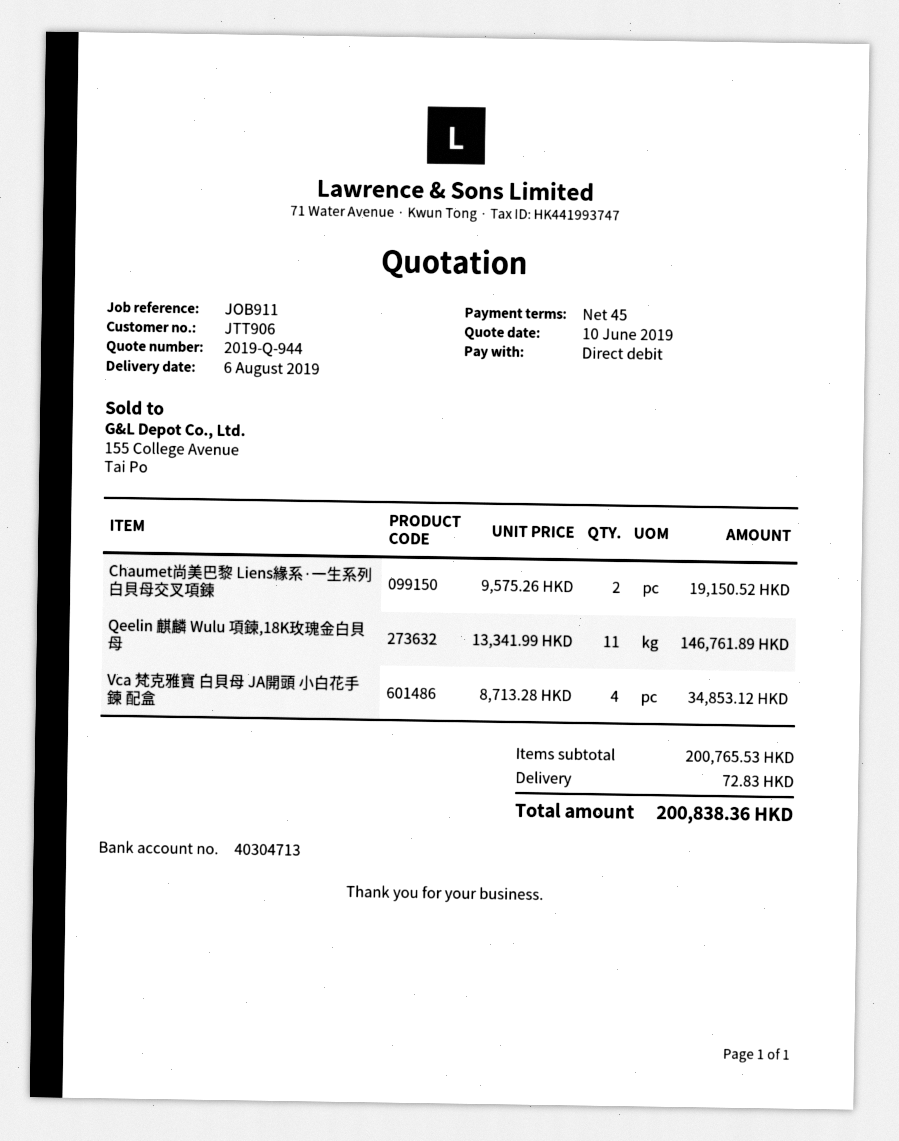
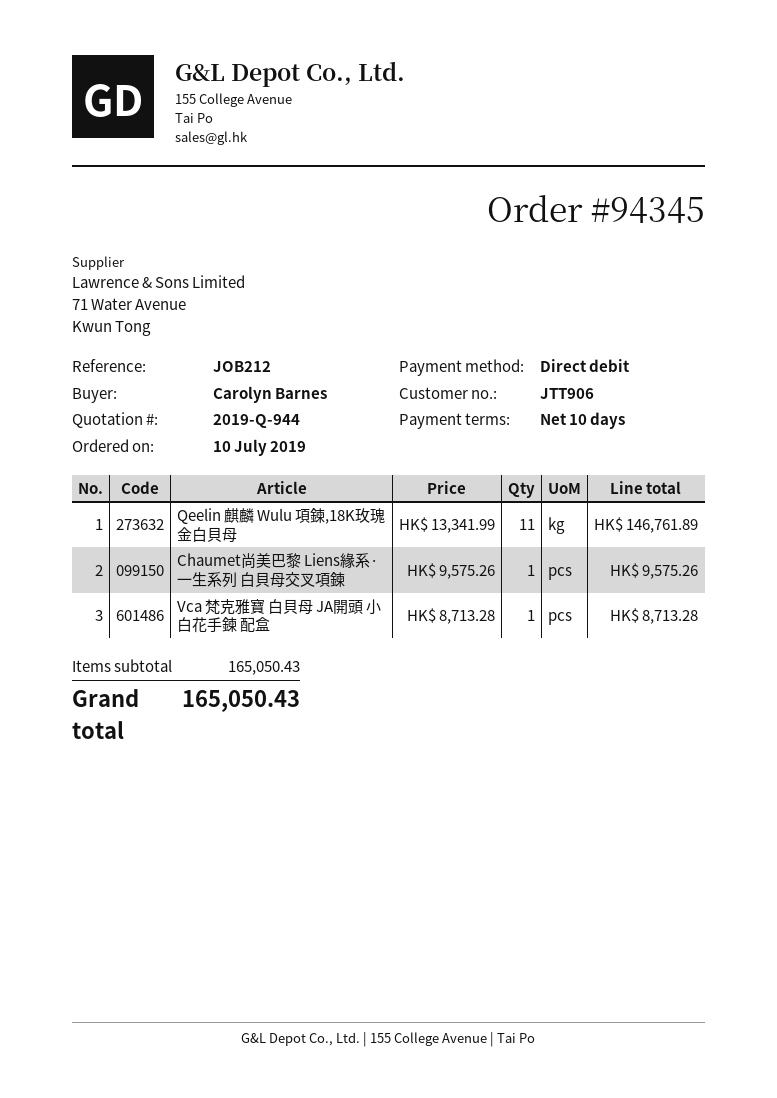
payment terms: 45 days -> 10 days
reference: JOB911 -> JOB212
Chaumet尚美巴黎 Liens緣系·一生系列 白貝母交叉項鍊: 2 x 9575.26 = 19150.52 -> 1 x 9575.26 = 9575.26
Vca 梵克雅寶 白貝母 JA開頭 小白花手鍊 配盒: 4 x 8713.28 = 34853.12 -> 1 x 8713.28 = 8713.28
subtotal: 200765.53 -> 165050.43
shipping: 72.83 -> none
total: 200838.36 -> 165050.43

